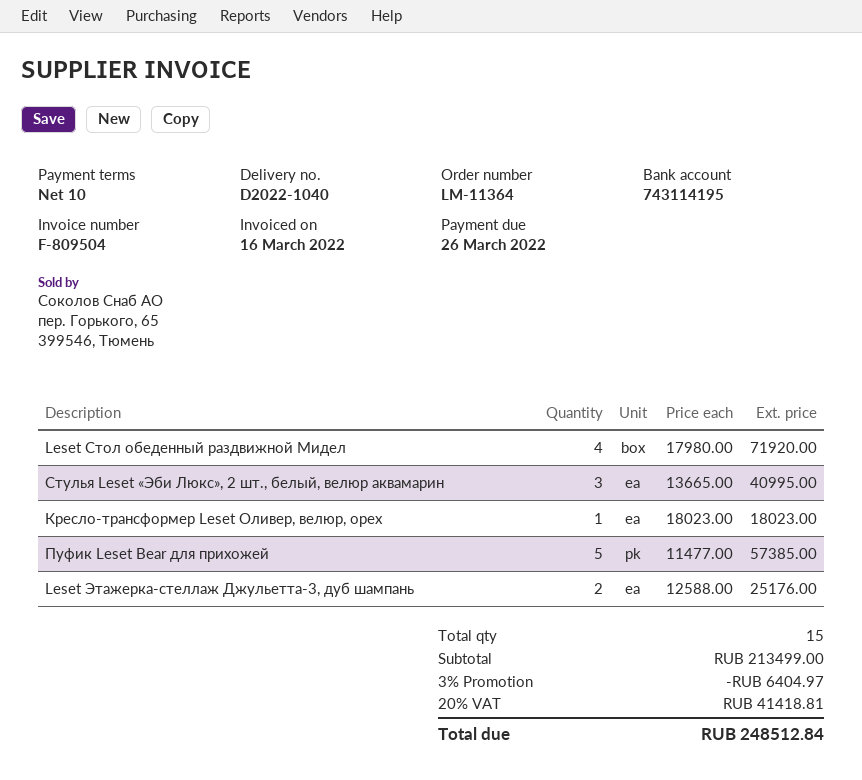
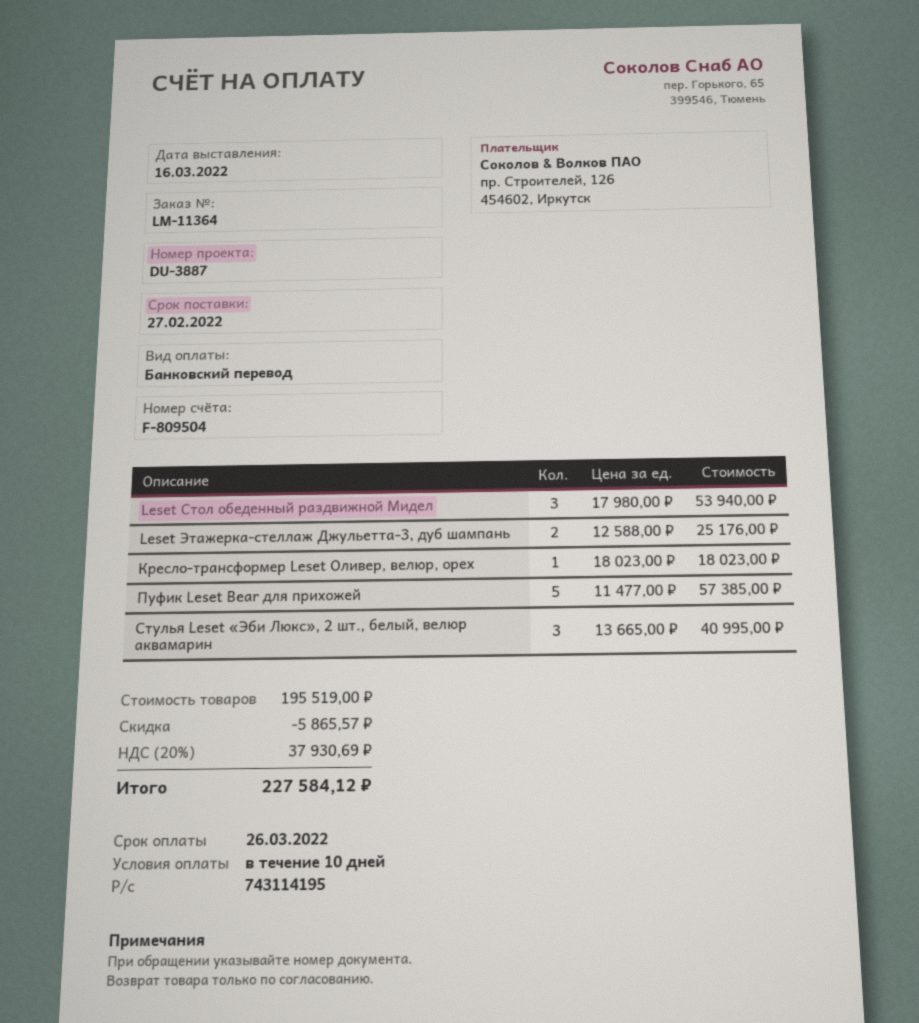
Leset Стол обеденный раздвижной Мидел: 4 x 17980.00 = 71920.00 -> 3 x 17980.00 = 53940.00
subtotal: 213499.00 -> 195519.00
discount: 6404.97 -> 5865.57
tax: 20% = 41418.81 -> 20% = 37930.69
total: 248512.84 -> 227584.12

